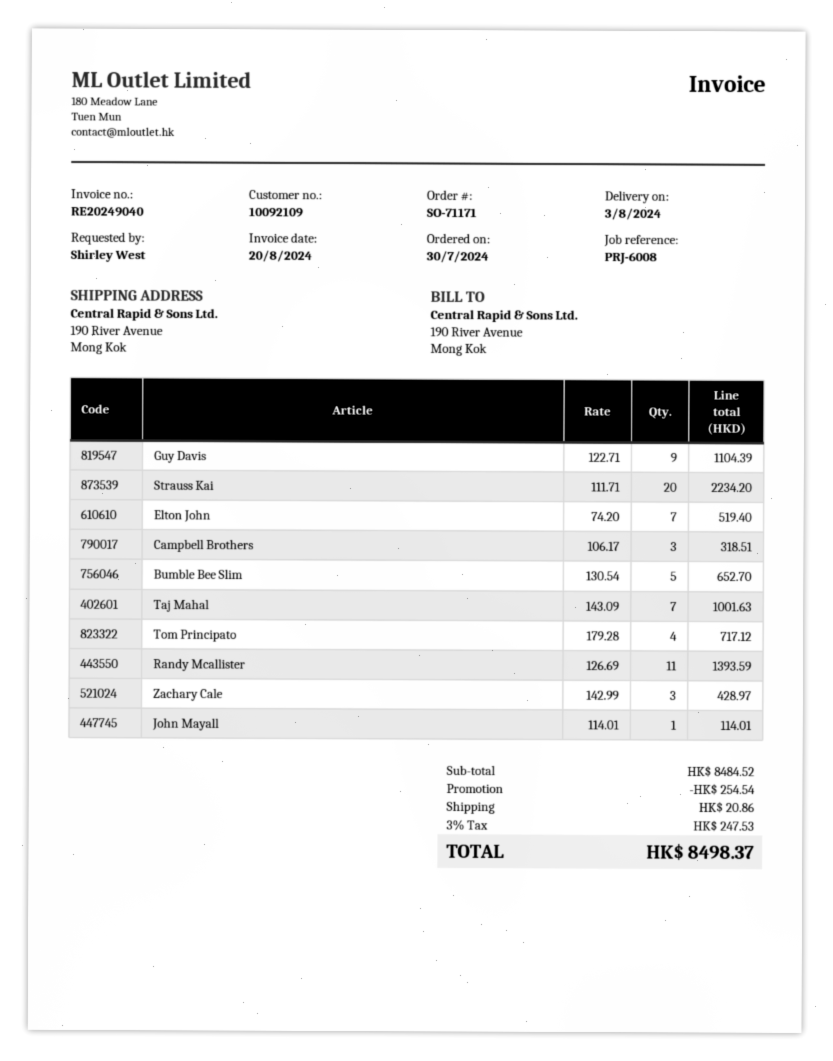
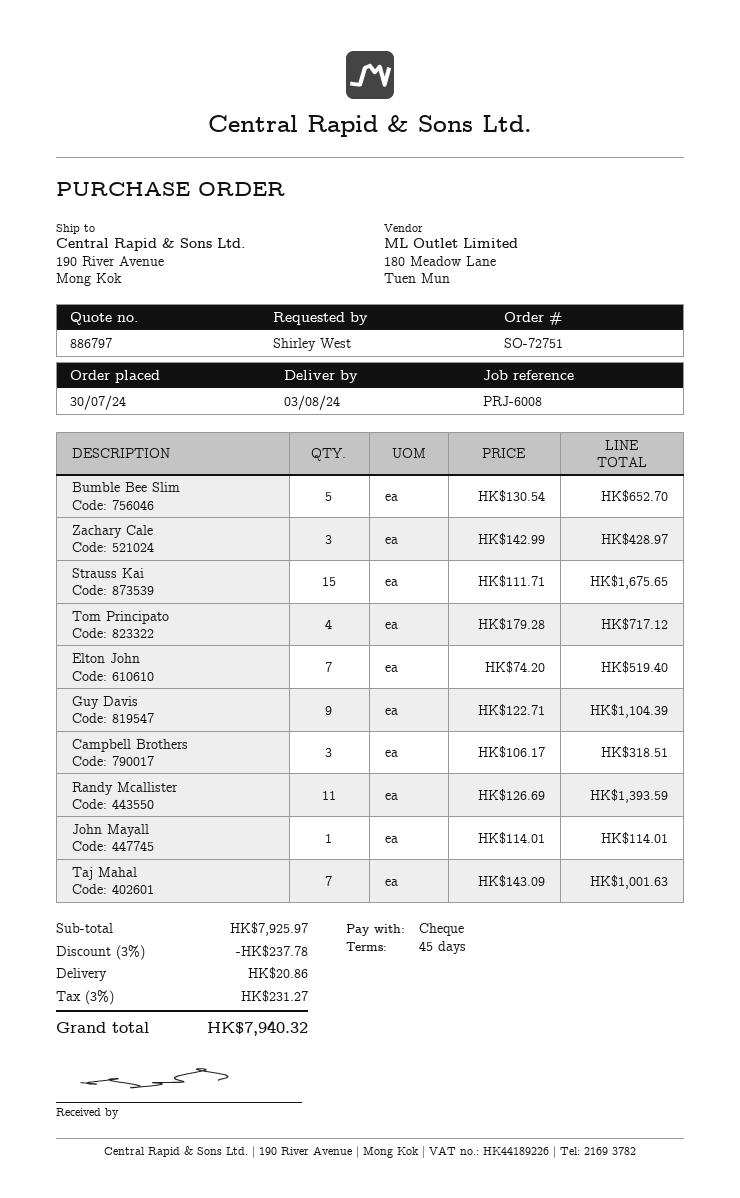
order number: SO-71171 -> SO-72751
Strauss Kai: 20 x 111.71 = 2234.20 -> 15 x 111.71 = 1675.65
subtotal: 8484.52 -> 7925.97
discount: 254.54 -> 237.78
tax: 3% = 247.53 -> 3% = 231.27
total: 8498.37 -> 7940.32

